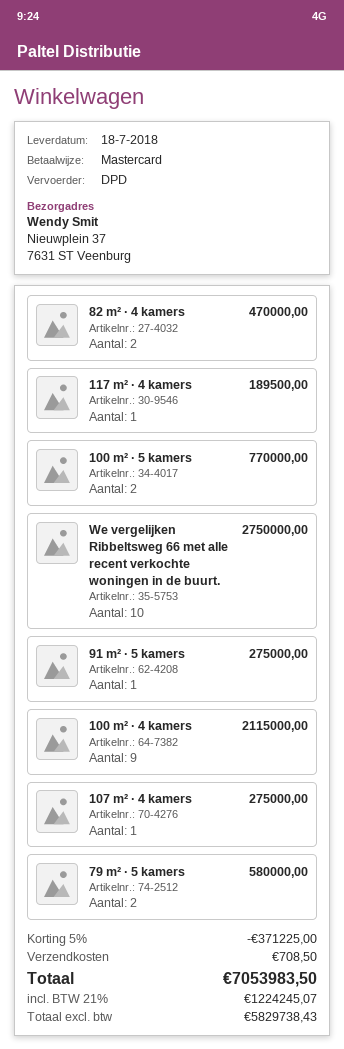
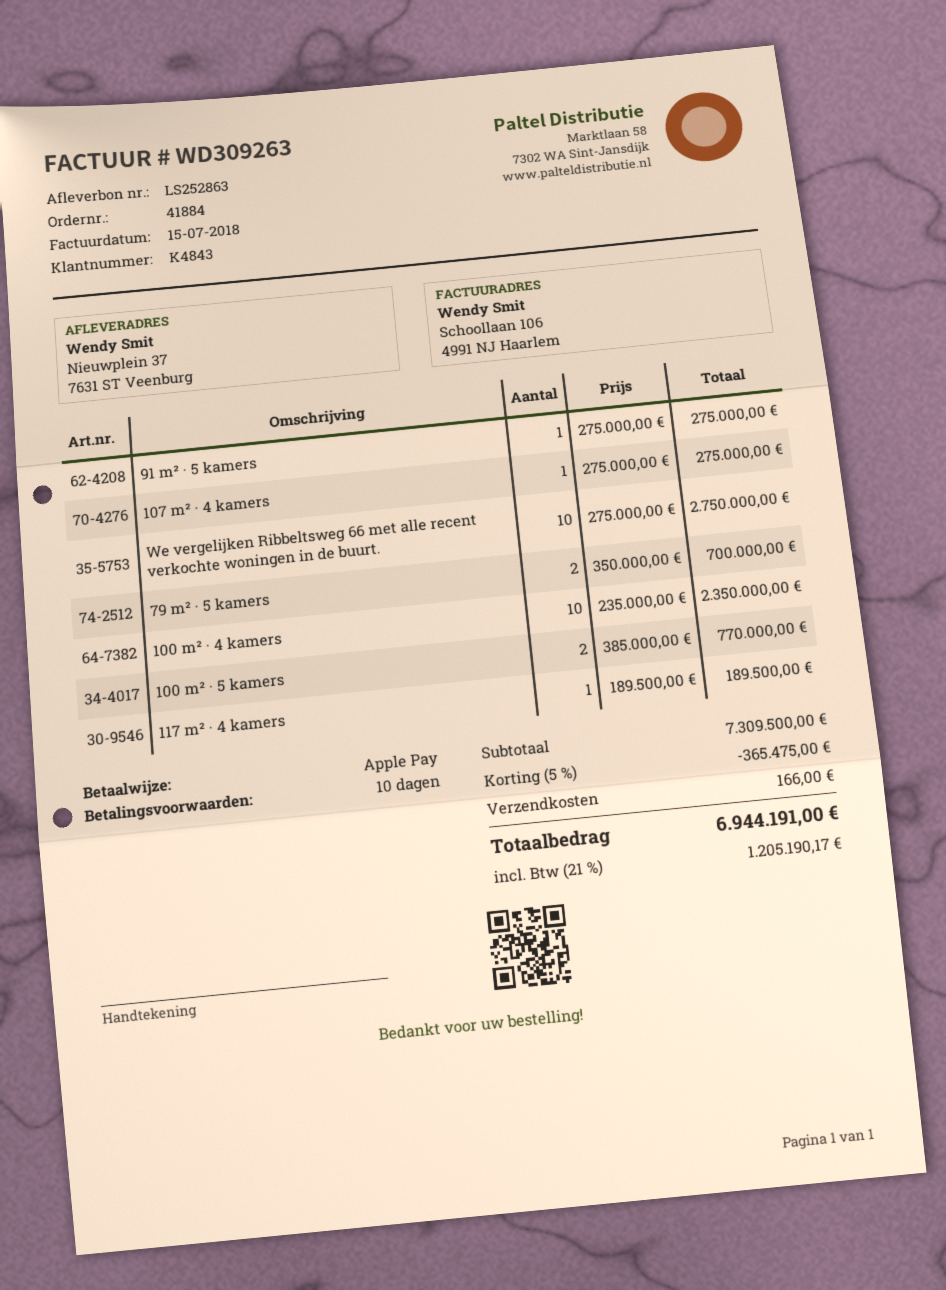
payment method: Mastercard -> Apple Pay
82 m² · 4 kamers: 2 for 470000.00 -> none
100 m² · 4 kamers: 9 for 2115000.00 -> 10 for 2350000.00
79 m² · 5 kamers: 2 for 580000.00 -> 2 for 700000.00
discount: 5% = 371225.00 -> 5% = 365475.00
shipping: 708.50 -> 166.00
tax: 21% = 1224245.07 -> 21% = 1205190.17
total: 7053983.50 -> 6944191.00

